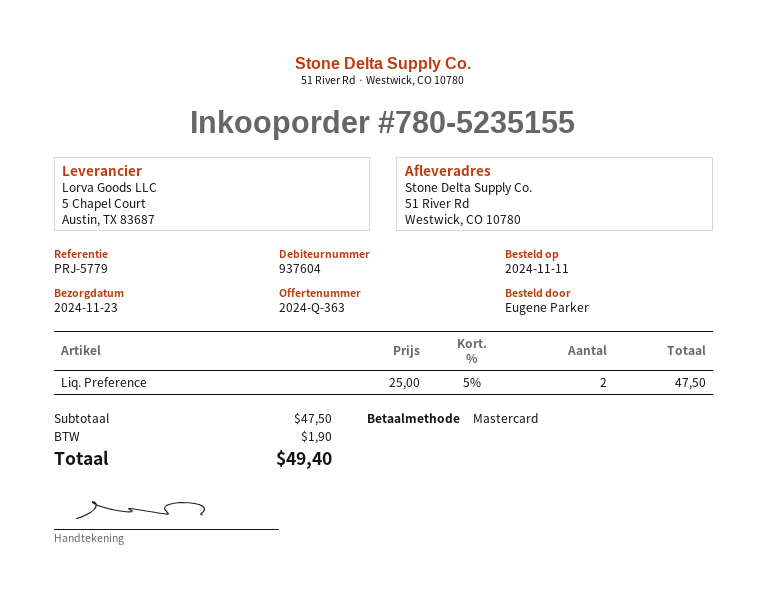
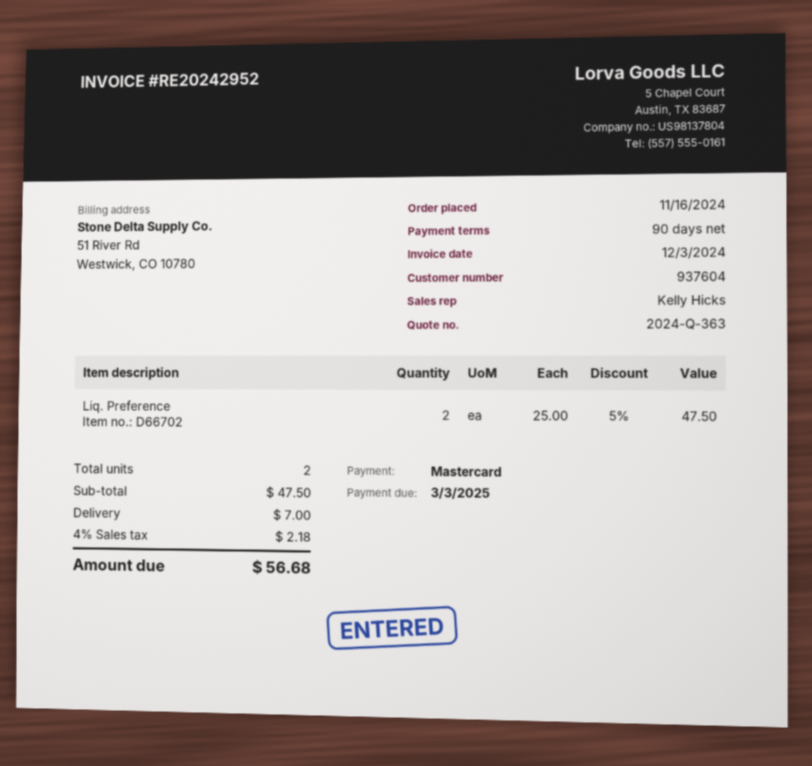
order date: 2024-11-11 -> 2024-11-16
shipping: none -> 7.00
tax: 1.90 -> 2.18
total: 49.40 -> 56.68

